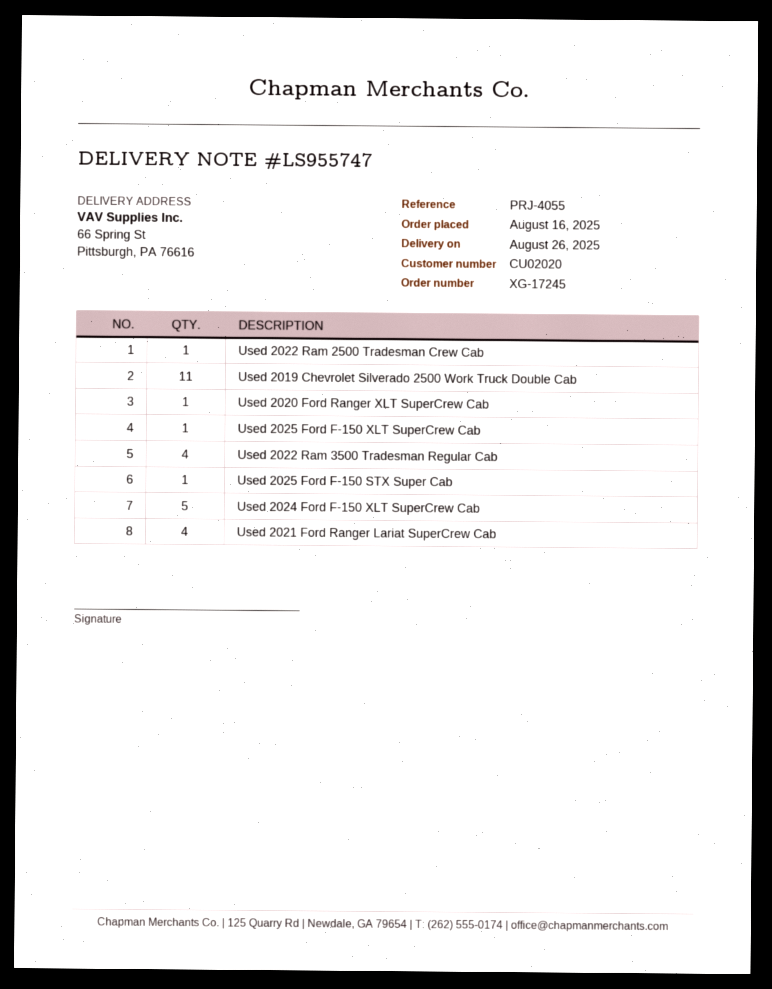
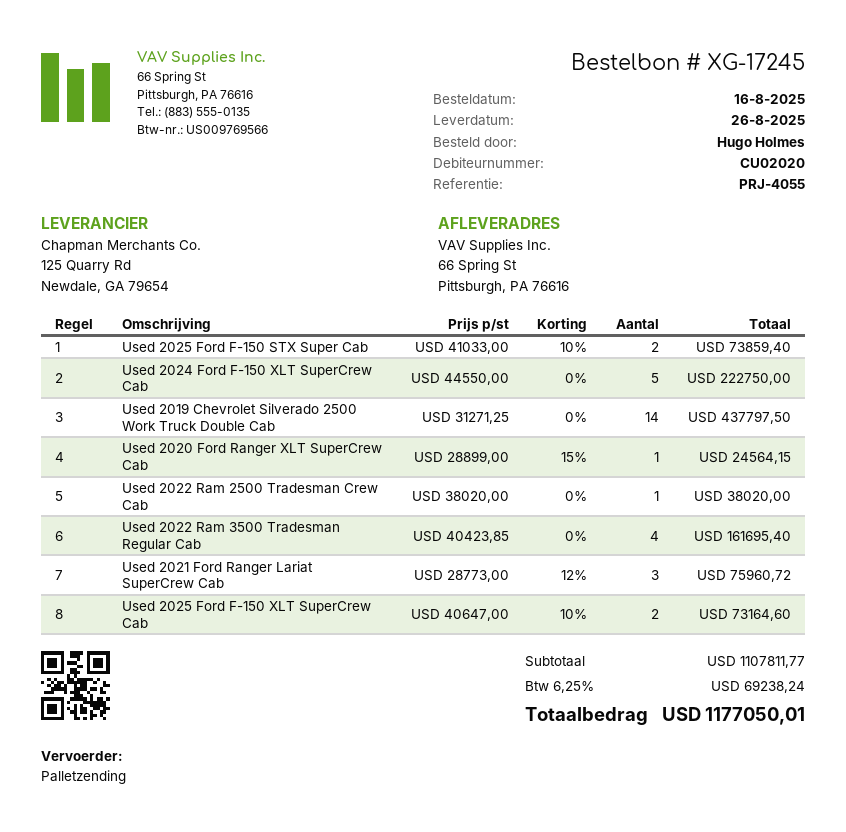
Used 2019 Chevrolet Silverado 2500 Work Truck Double Cab: 11 -> 14
Used 2025 Ford F-150 XLT SuperCrew Cab: 1 -> 2
Used 2025 Ford F-150 STX Super Cab: 1 -> 2
Used 2021 Ford Ranger Lariat SuperCrew Cab: 4 -> 3

